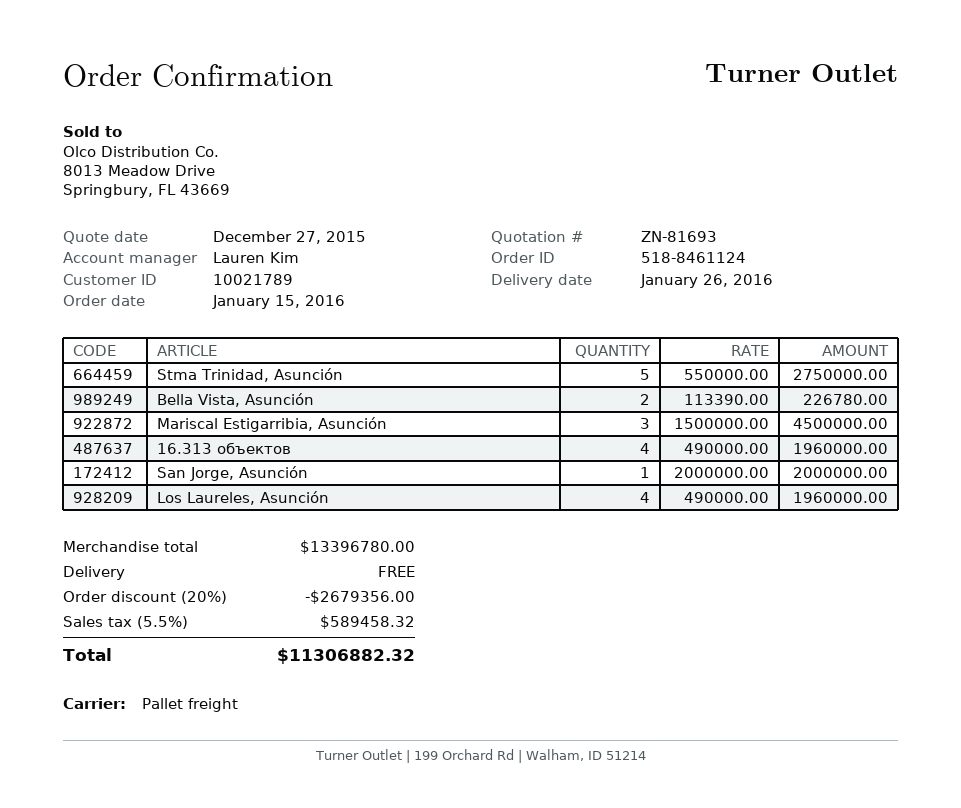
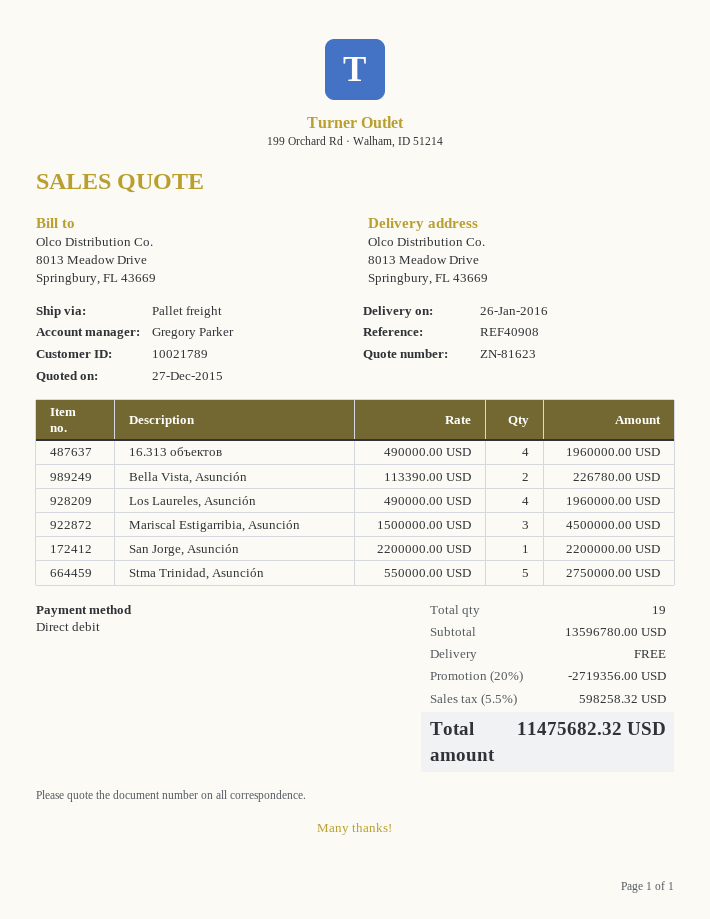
quote number: ZN-81693 -> ZN-81623
sales rep: Lauren Kim -> Gregory Parker
San Jorge, Asunción: 1 x 2000000.00 = 2000000.00 -> 1 x 2200000.00 = 2200000.00
subtotal: 13396780.00 -> 13596780.00
discount: 20% = 2679356.00 -> 20% = 2719356.00
tax: 5.5% = 589458.32 -> 5.5% = 598258.32
total: 11306882.32 -> 11475682.32

